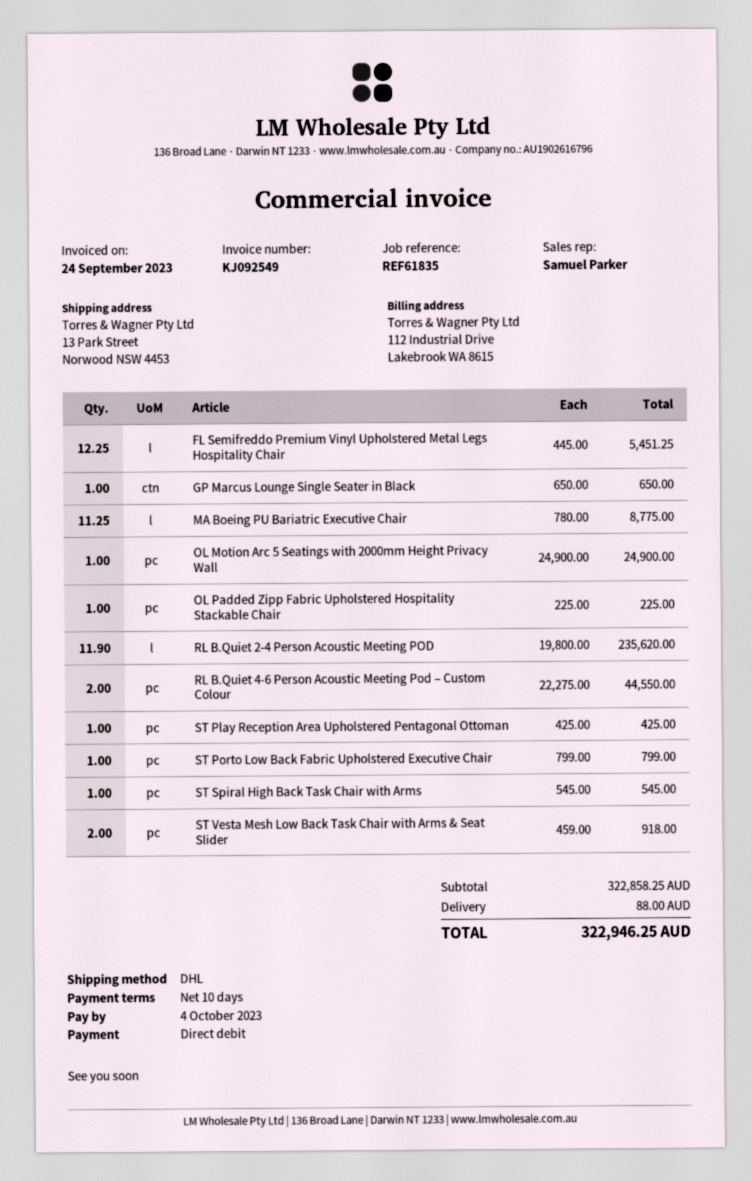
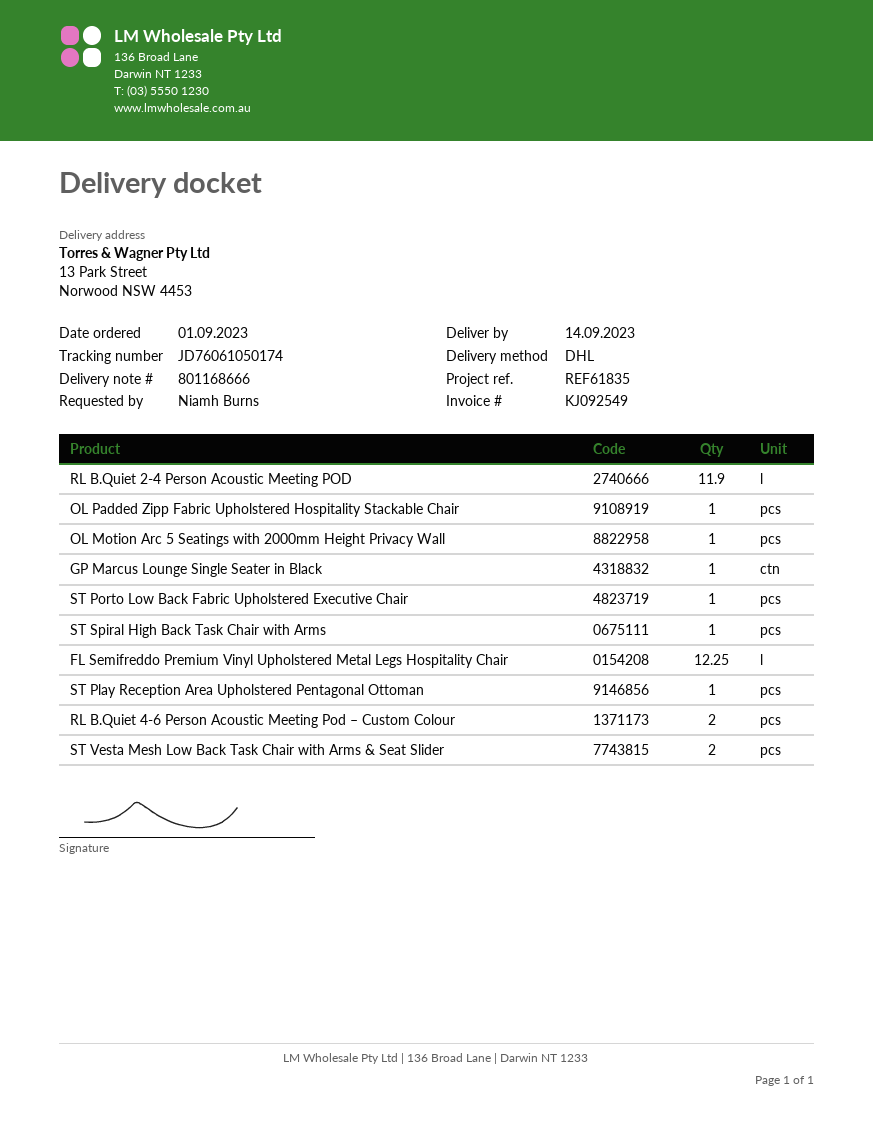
MA Boeing PU Bariatric Executive Chair: 11.25 -> none

